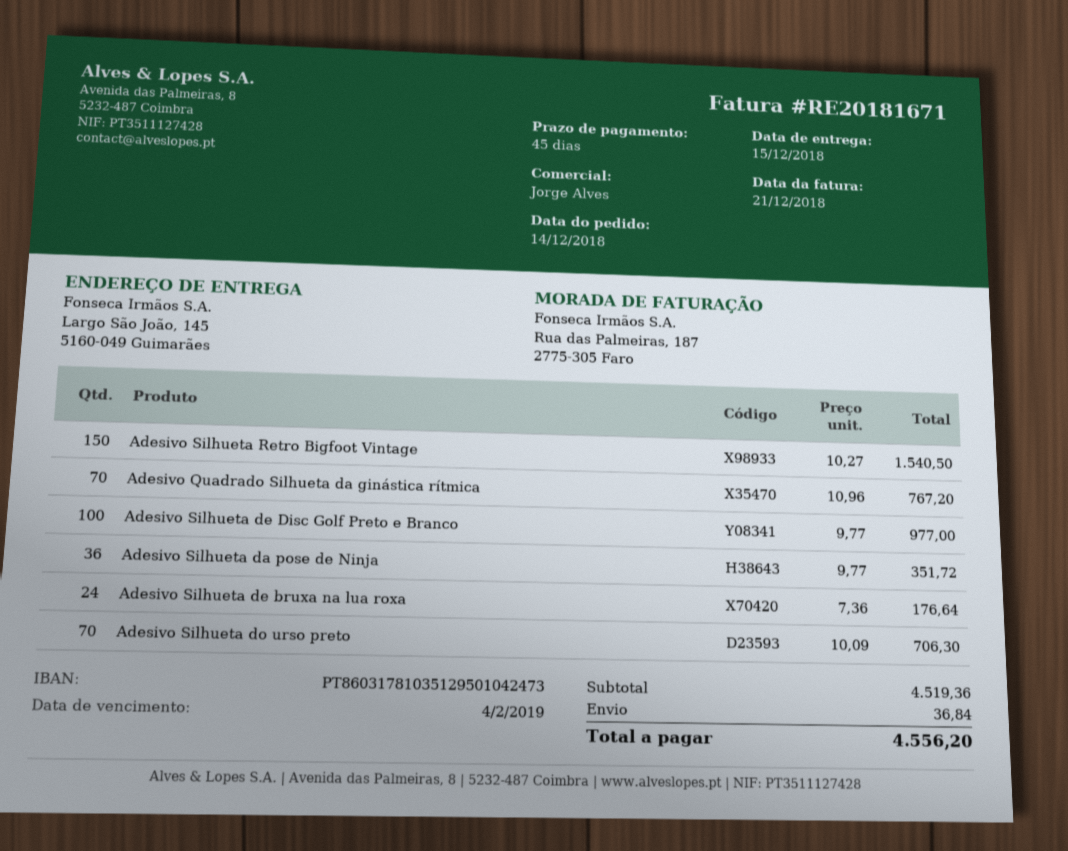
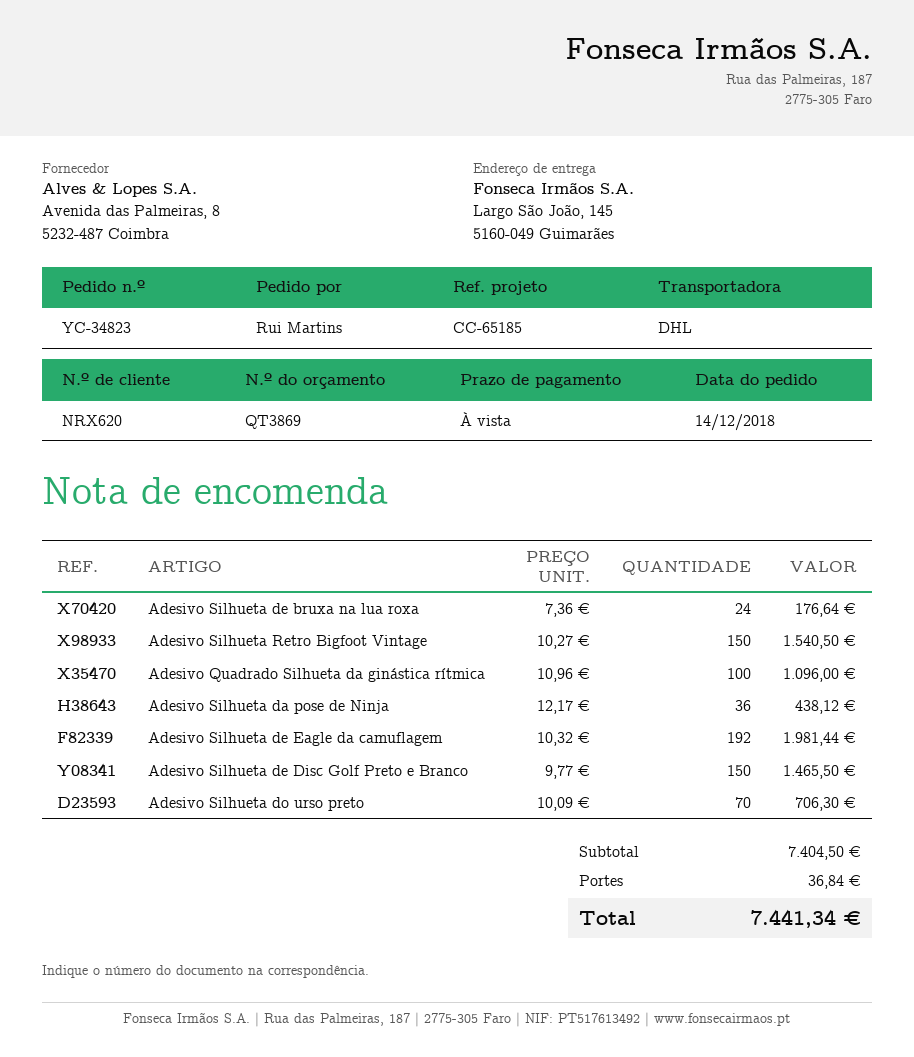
payment terms: 45 days -> on receipt
Adesivo Quadrado Silhueta da ginástica rítmica: 70 x 10.96 = 767.20 -> 100 x 10.96 = 1096.00
Adesivo Silhueta de Disc Golf Preto e Branco: 100 x 9.77 = 977.00 -> 150 x 9.77 = 1465.50
Adesivo Silhueta da pose de Ninja: 36 x 9.77 = 351.72 -> 36 x 12.17 = 438.12
Adesivo Silhueta de Eagle da camuflagem: none -> 192 x 10.32 = 1981.44
subtotal: 4519.36 -> 7404.50
total: 4556.20 -> 7441.34

